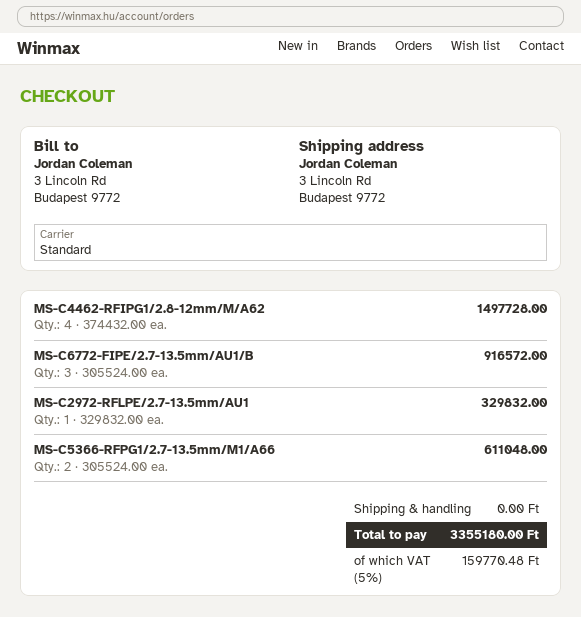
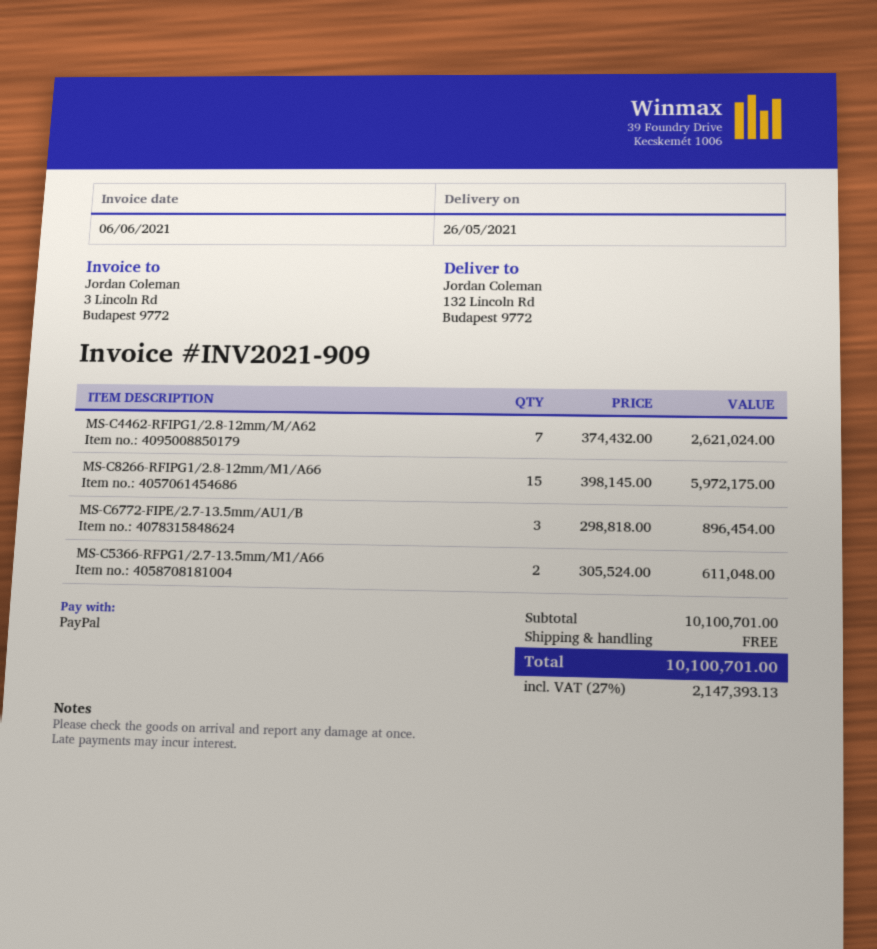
ship to: 3 Lincoln Rd, Budapest 9772 -> 132 Lincoln Rd, Budapest 9772
MS-C4462-RFIPG1/2.8-12mm/M/A62: 4 x 374432.00 = 1497728.00 -> 7 x 374432.00 = 2621024.00
MS-C6772-FIPE/2.7-13.5mm/AU1/B: 3 x 305524.00 = 916572.00 -> 3 x 298818.00 = 896454.00
MS-C2972-RFLPE/2.7-13.5mm/AU1: 1 x 329832.00 = 329832.00 -> none
MS-C8266-RFIPG1/2.8-12mm/M1/A66: none -> 15 x 398145.00 = 5972175.00
tax: 5% = 159770.48 -> 27% = 2147393.13
total: 3355180.00 -> 10100701.00

